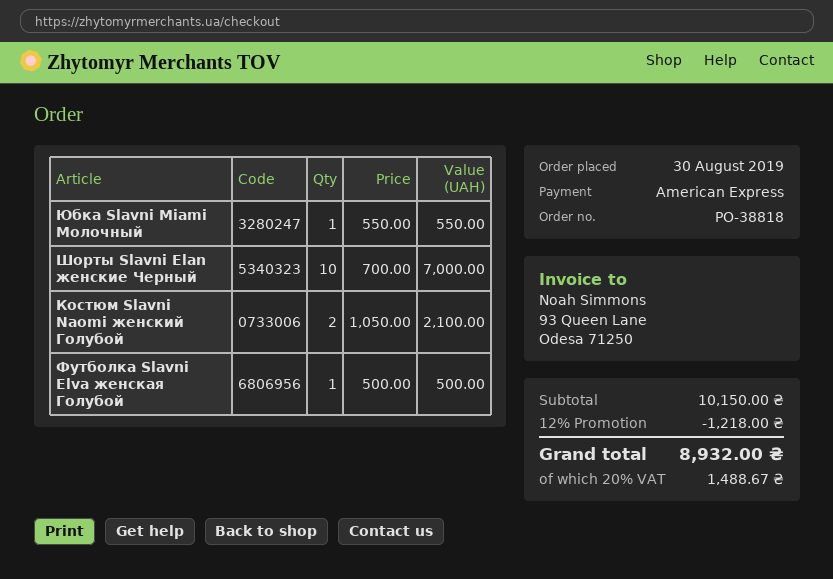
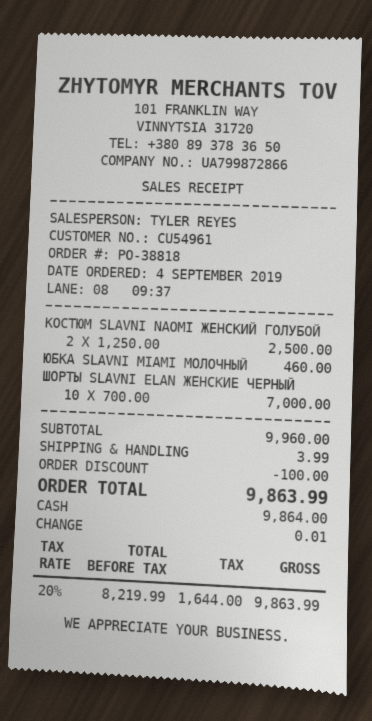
order date: 2019-08-30 -> 2019-09-04
payment method: American Express -> cash
Юбка Slavni Miami Молочный: 1 x 550.00 = 550.00 -> 1 x 460.00 = 460.00
Костюм Slavni Naomi женский Голубой: 2 x 1050.00 = 2100.00 -> 2 x 1250.00 = 2500.00
Футболка Slavni Elva женская Голубой: 1 x 500.00 = 500.00 -> none
subtotal: 10150.00 -> 9960.00
discount: 1218.00 -> 100.00
shipping: none -> 3.99
tax: 20% = 1488.67 -> 20% = 1644.00
total: 8932.00 -> 9863.99

